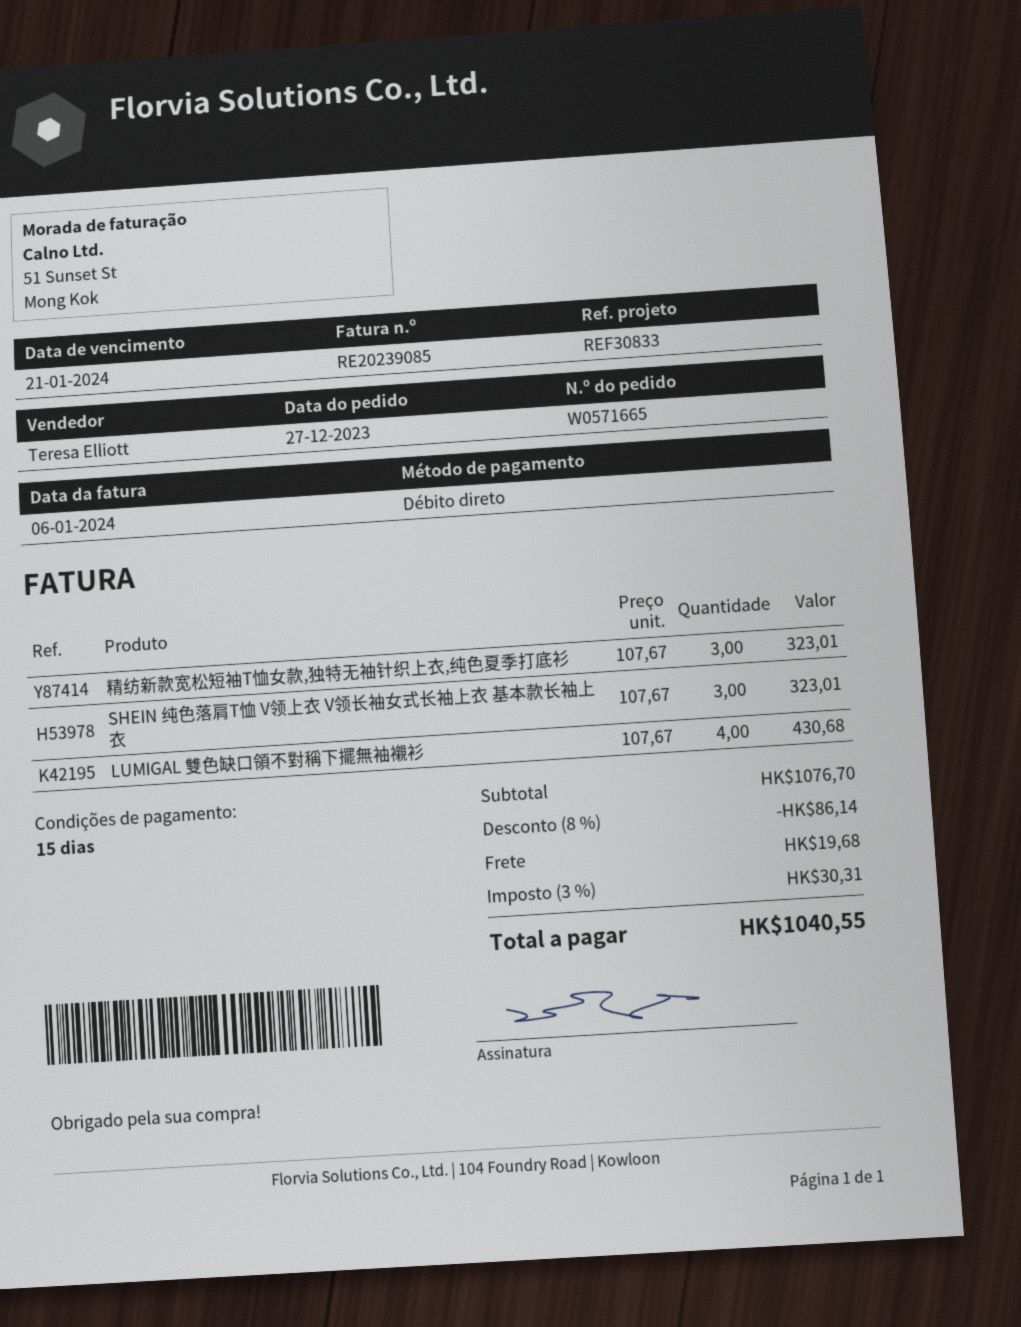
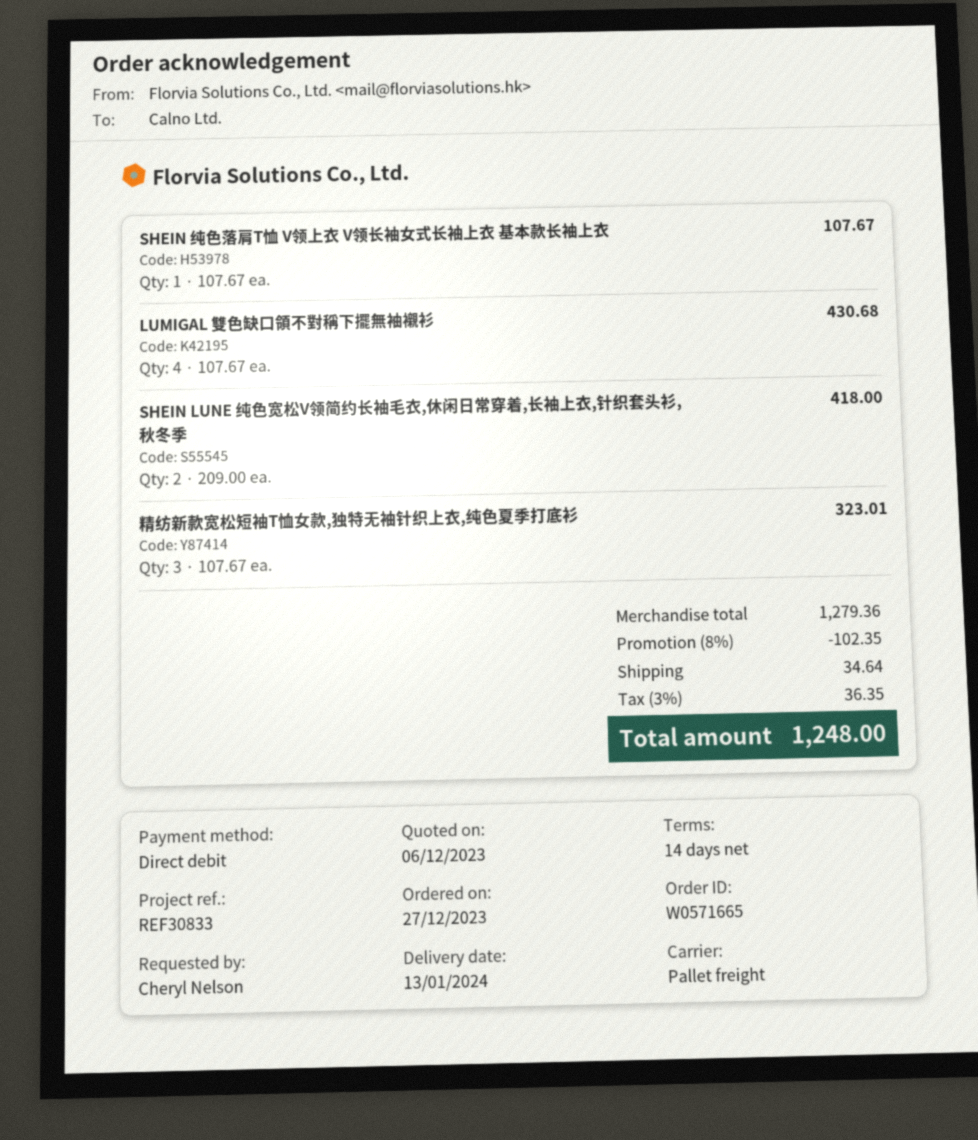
payment terms: 15 days -> 14 days
SHEIN 纯色落肩T恤 V领上衣 V领长袖女式长袖上衣 基本款长袖上衣: 3 x 107.67 = 323.01 -> 1 x 107.67 = 107.67
SHEIN LUNE 纯色宽松V领简约长袖毛衣,休闲日常穿着,长袖上衣,针织套头衫,秋冬季: none -> 2 x 209.00 = 418.00
subtotal: 1076.70 -> 1279.36
discount: 8% = 86.14 -> 8% = 102.35
shipping: 19.68 -> 34.64
tax: 3% = 30.31 -> 3% = 36.35
total: 1040.55 -> 1248.00

